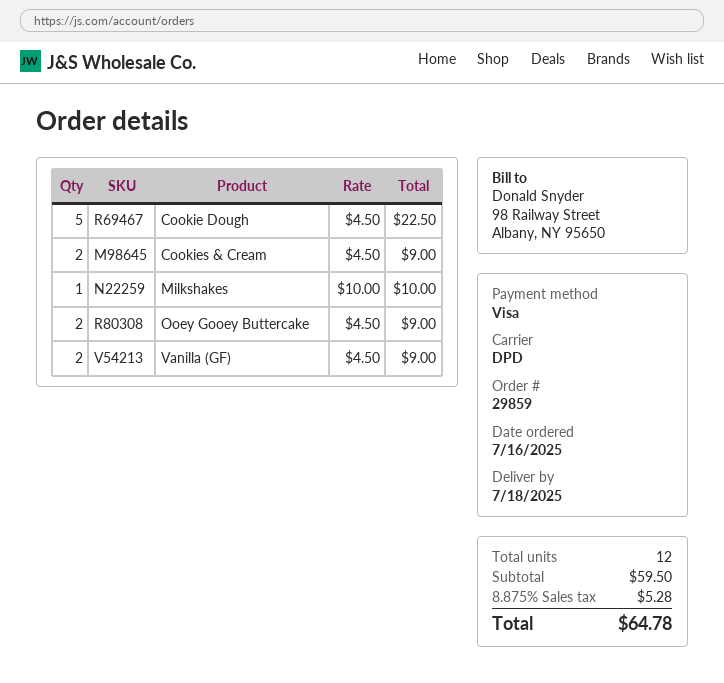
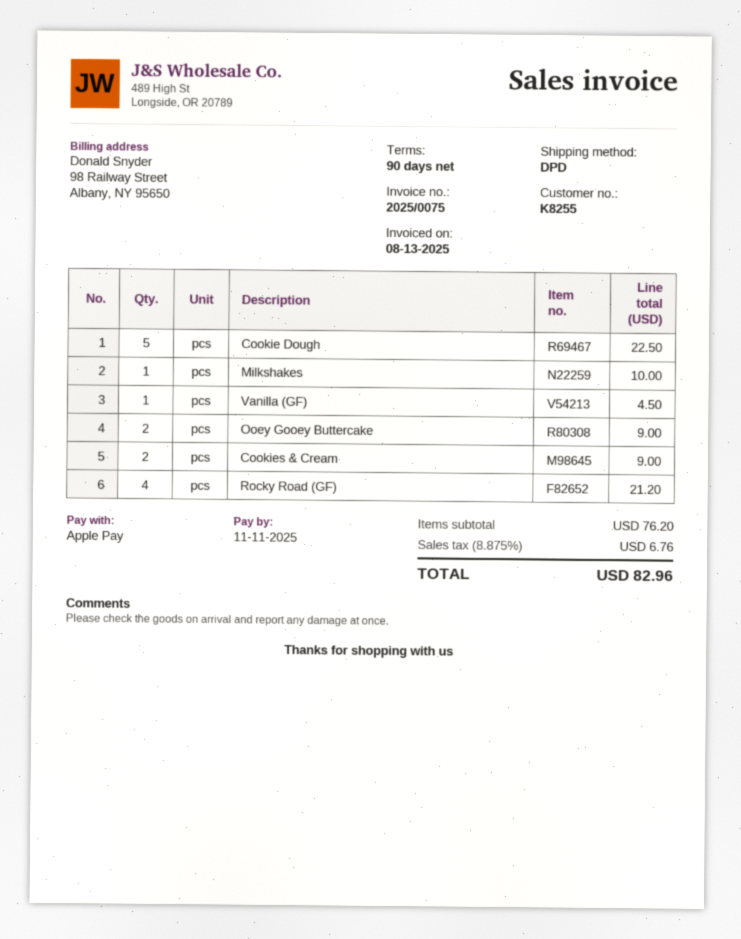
payment method: Visa -> Apple Pay
Vanilla (GF): 2 for 9.00 -> 1 for 4.50
Rocky Road (GF): none -> 4 for 21.20
subtotal: 59.50 -> 76.20
tax: 8.875% = 5.28 -> 8.875% = 6.76
total: 64.78 -> 82.96

